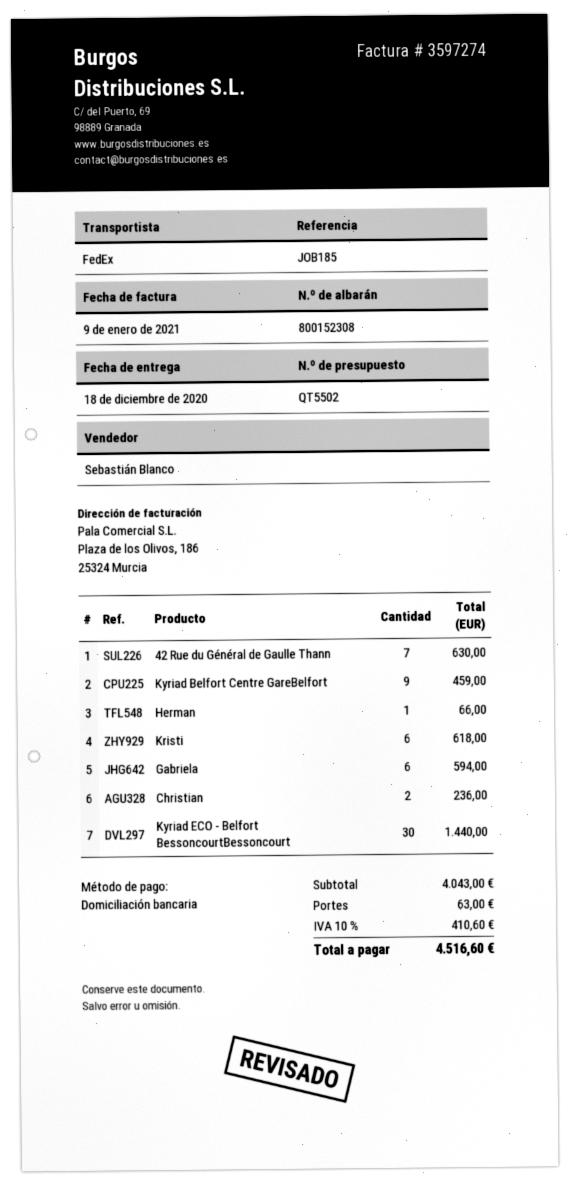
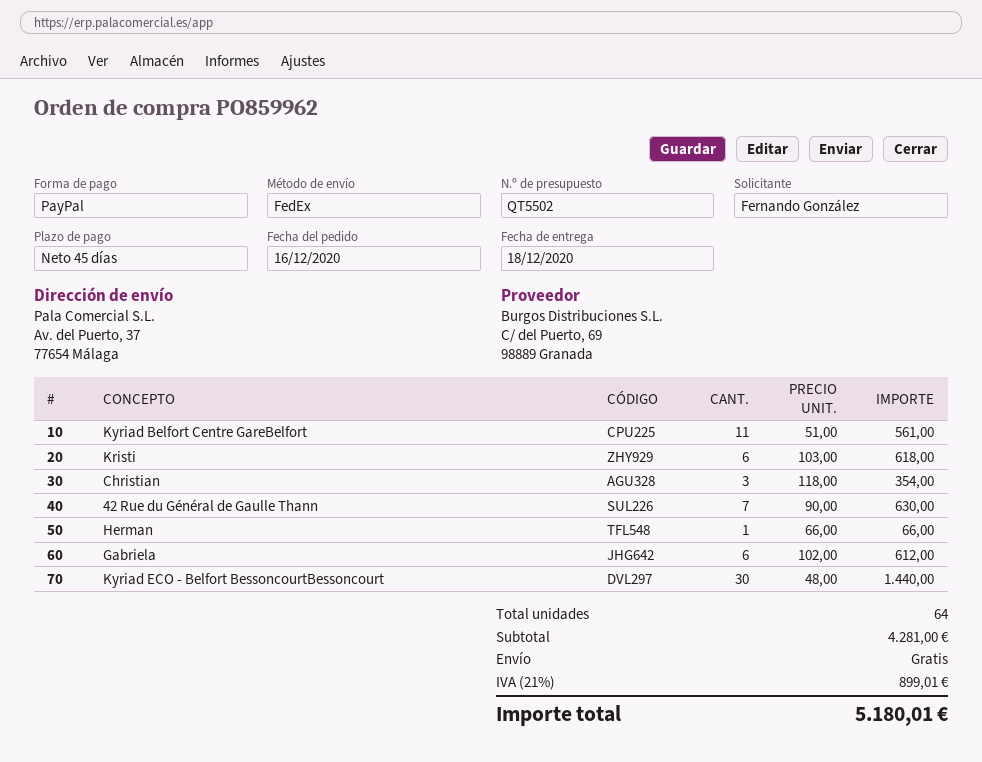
payment method: direct debit -> PayPal
Kyriad Belfort Centre GareBelfort: 9 for 459.00 -> 11 for 561.00
Gabriela: 6 for 594.00 -> 6 for 612.00
Christian: 2 for 236.00 -> 3 for 354.00
subtotal: 4043.00 -> 4281.00
shipping: 63.00 -> 0.00
tax: 10% = 410.60 -> 21% = 899.01
total: 4516.60 -> 5180.01

